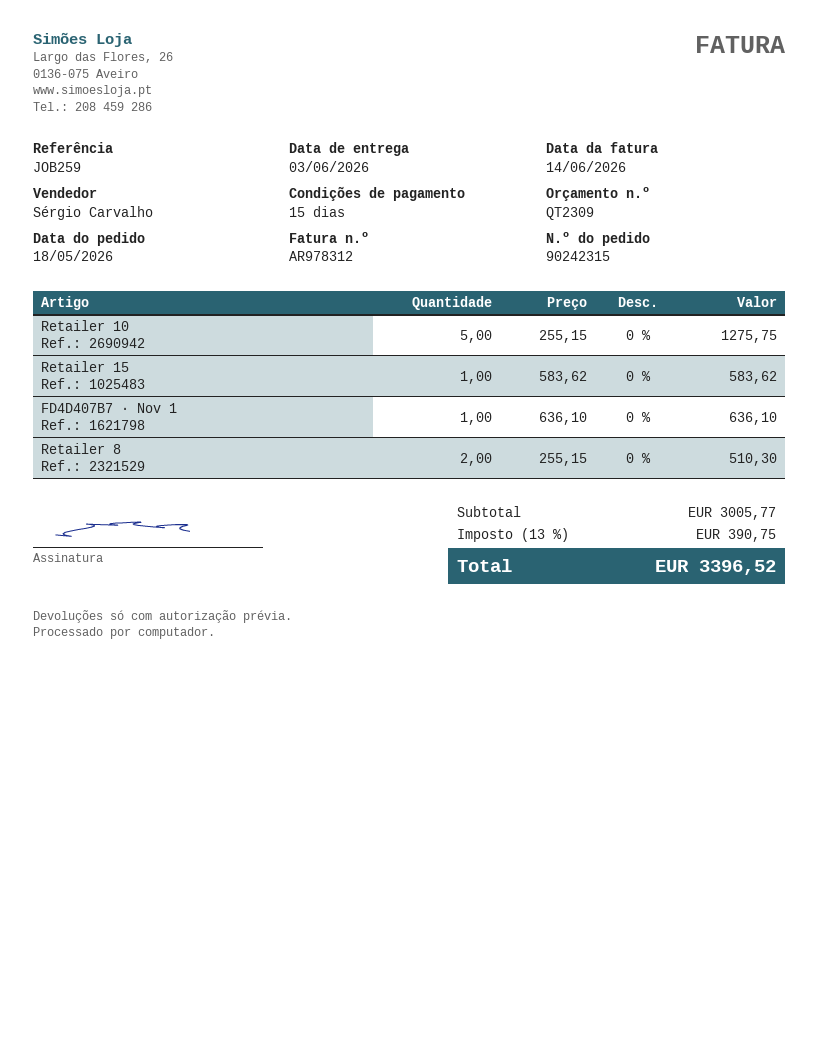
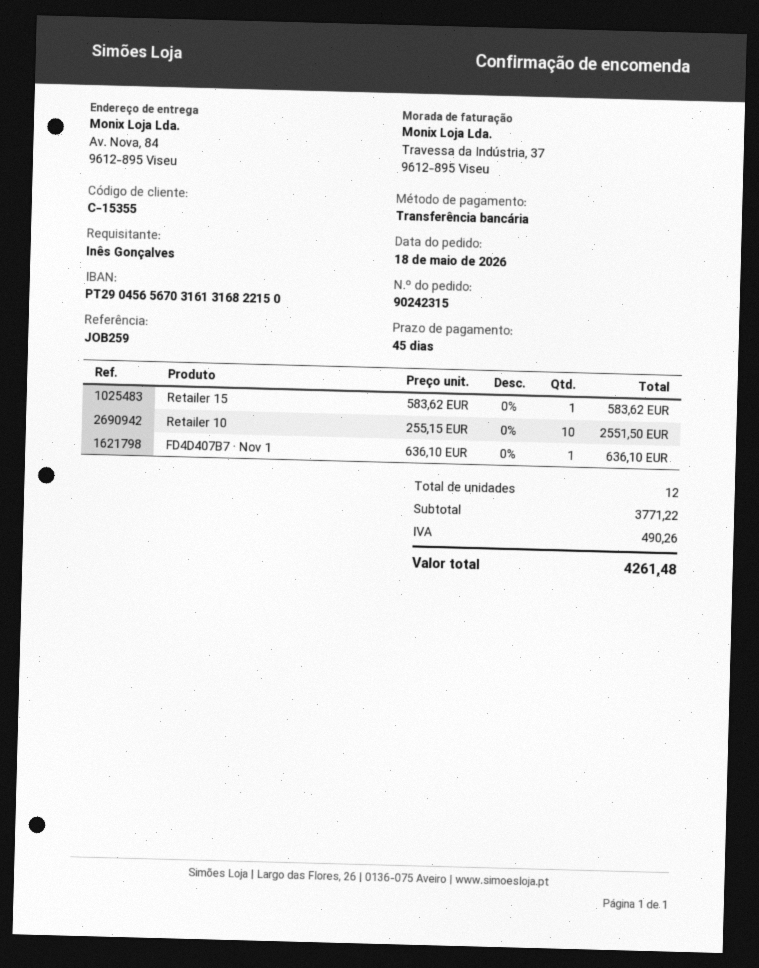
payment terms: 15 days -> 45 days
Retailer 10: 5 x 255.15 = 1275.75 -> 10 x 255.15 = 2551.50
Retailer 8: 2 x 255.15 = 510.30 -> none
subtotal: 3005.77 -> 3771.22
tax: 390.75 -> 490.26
total: 3396.52 -> 4261.48

